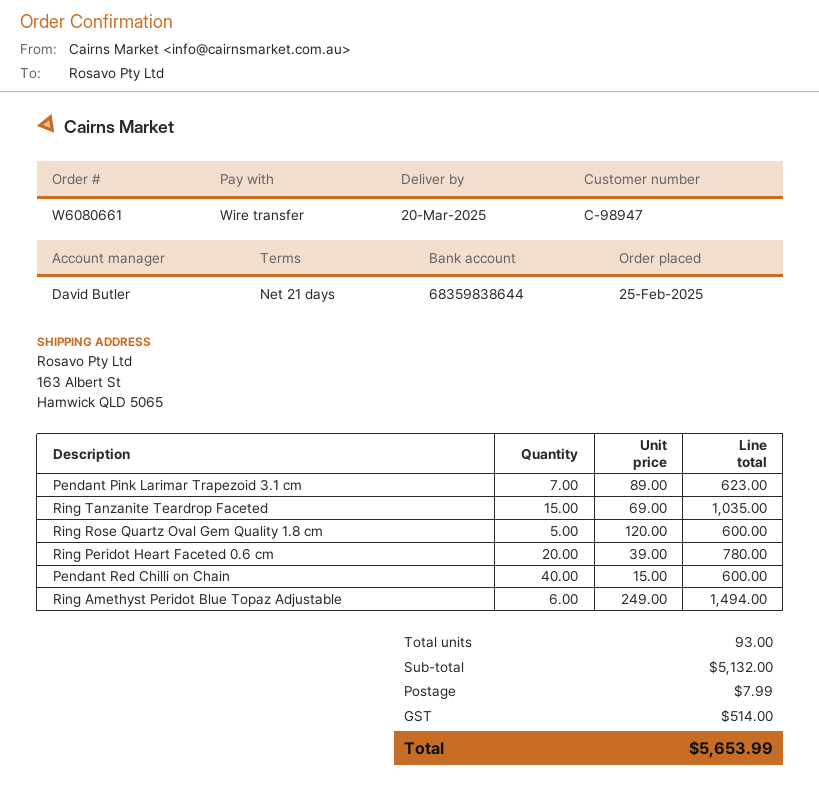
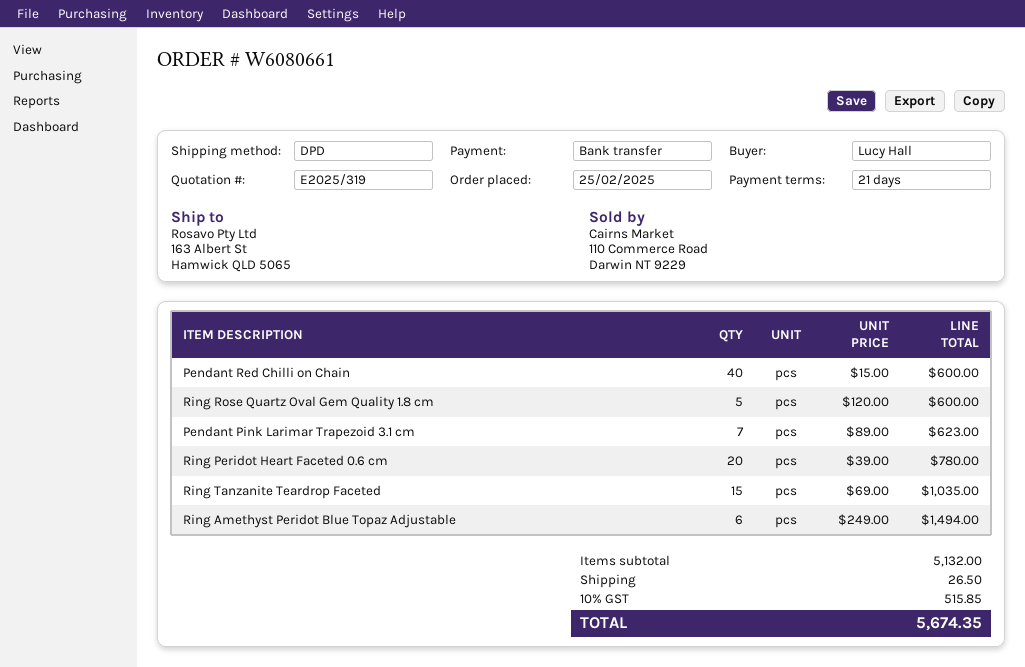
shipping: 7.99 -> 26.50
tax: 514.00 -> 515.85
total: 5653.99 -> 5674.35

